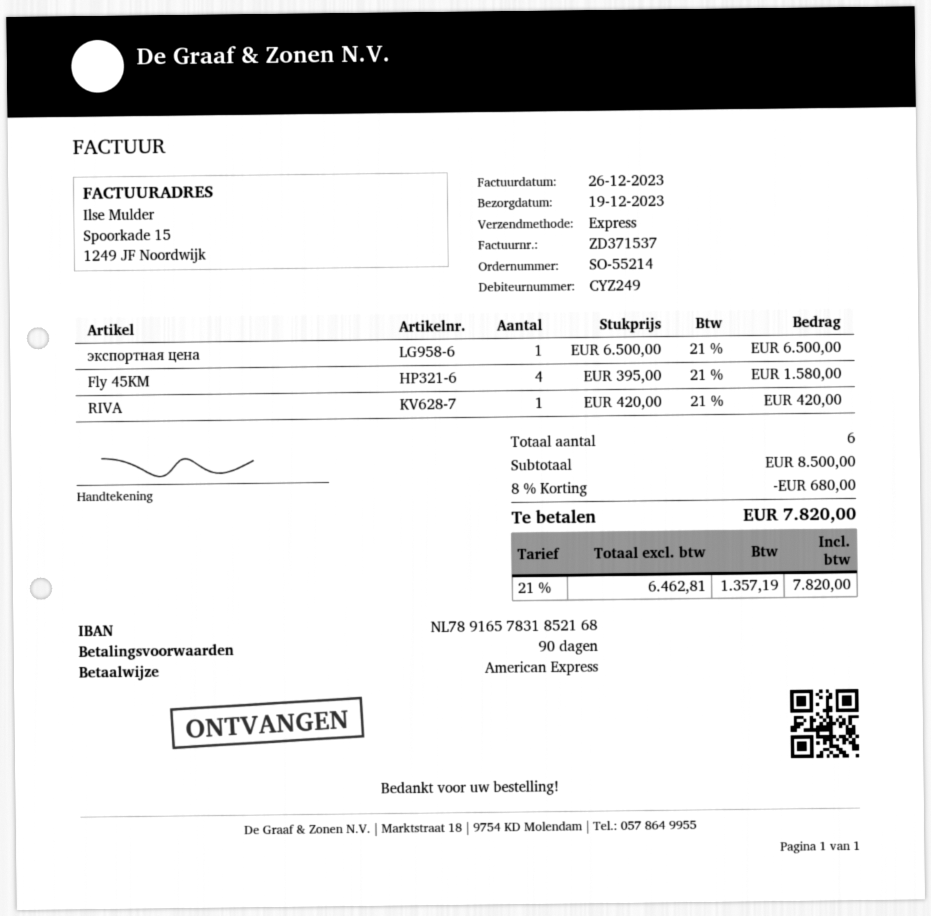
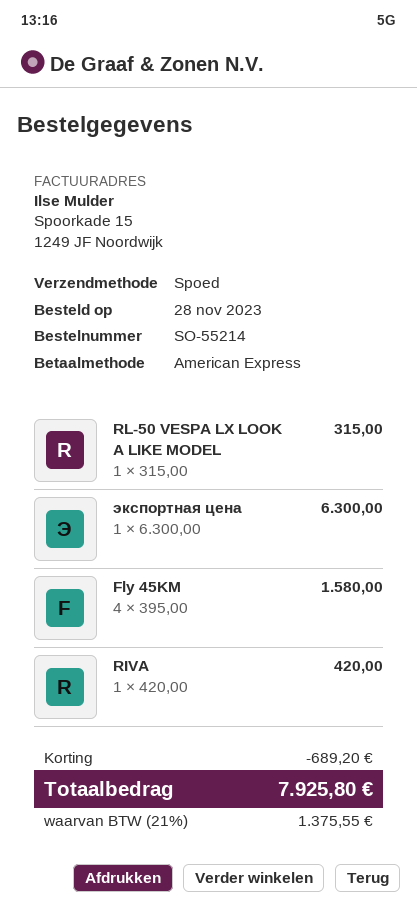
экспортная цена: 1 x 6500.00 = 6500.00 -> 1 x 6300.00 = 6300.00
RL-50 VESPA LX LOOK A LIKE MODEL: none -> 1 x 315.00 = 315.00
discount: 680.00 -> 689.20
tax: 21% = 1357.19 -> 21% = 1375.55
total: 7820.00 -> 7925.80

